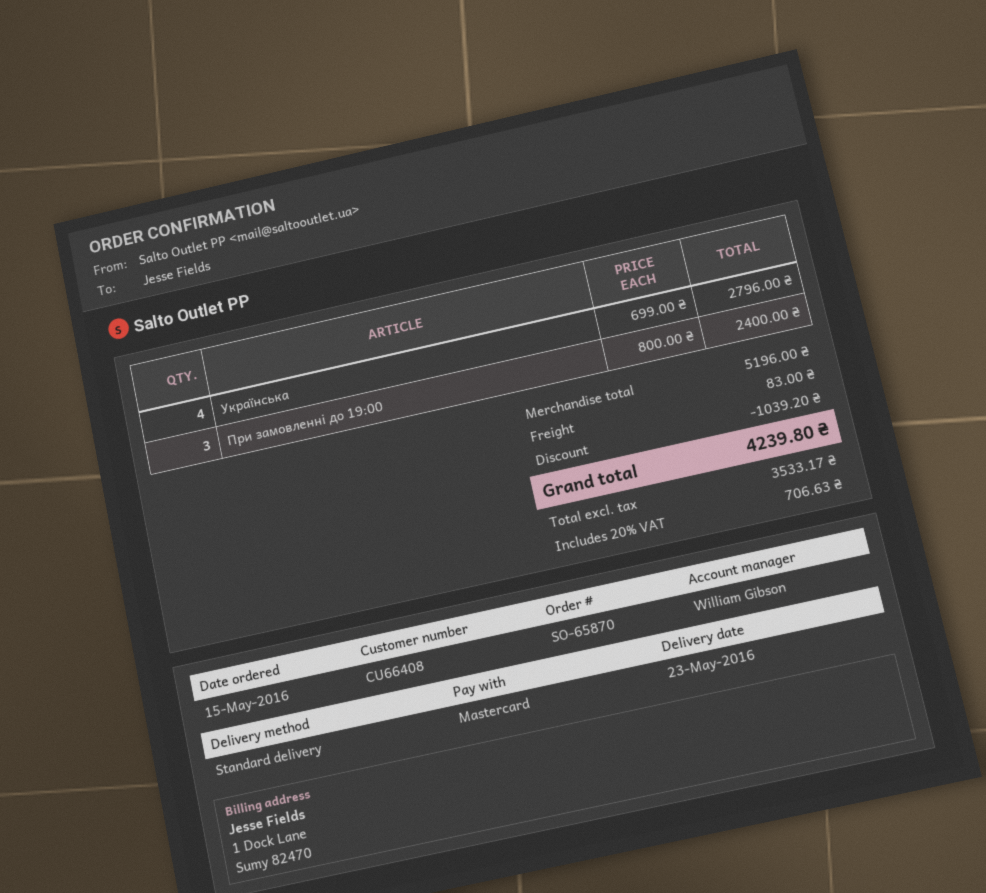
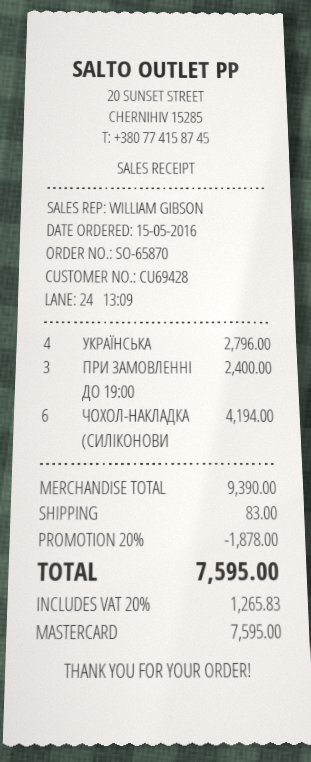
customer number: CU66408 -> CU69428
ЧОХОЛ-НАКЛАДКА (СИЛІКОНОВИ: none -> 6 for 4194.00
subtotal: 5196.00 -> 9390.00
discount: 1039.20 -> 1878.00
tax: 20% = 706.63 -> 20% = 1265.83
total: 4239.80 -> 7595.00

